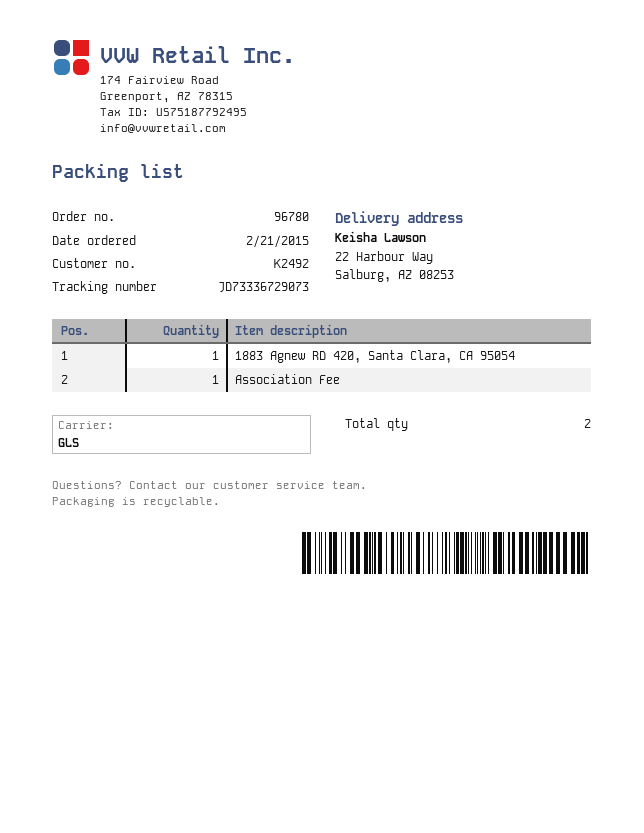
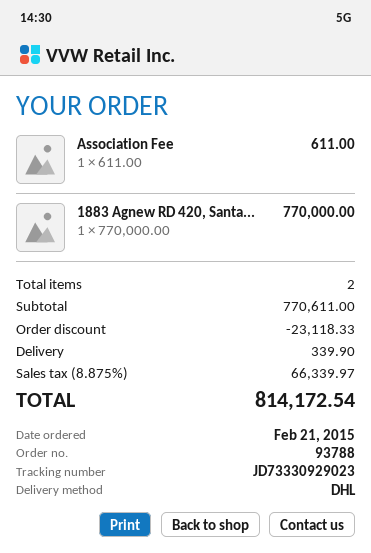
order number: 96780 -> 93788
shipping method: GLS -> DHL
tracking number: JD73336729073 -> JD73330929023

